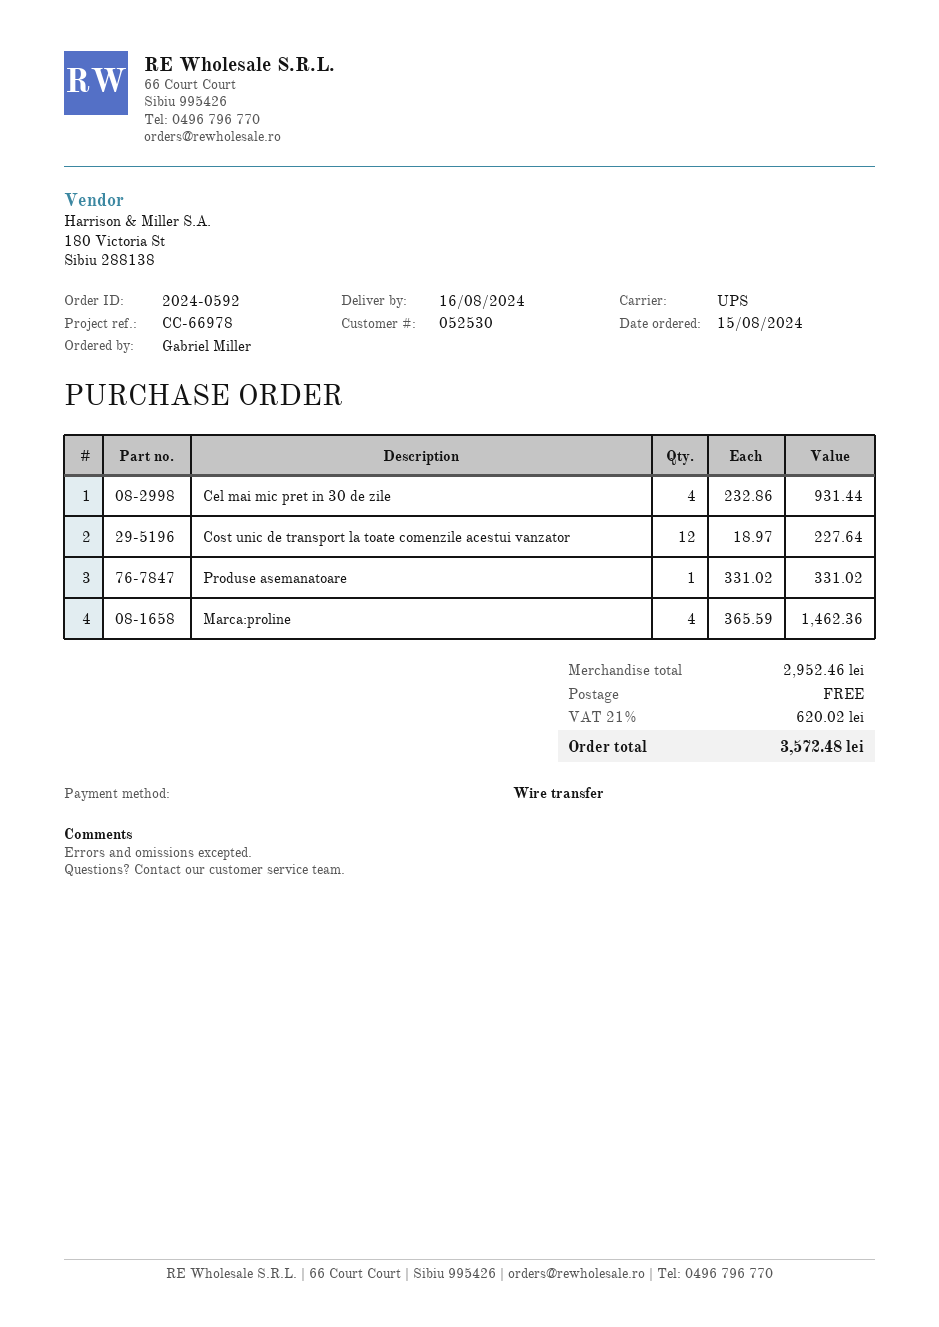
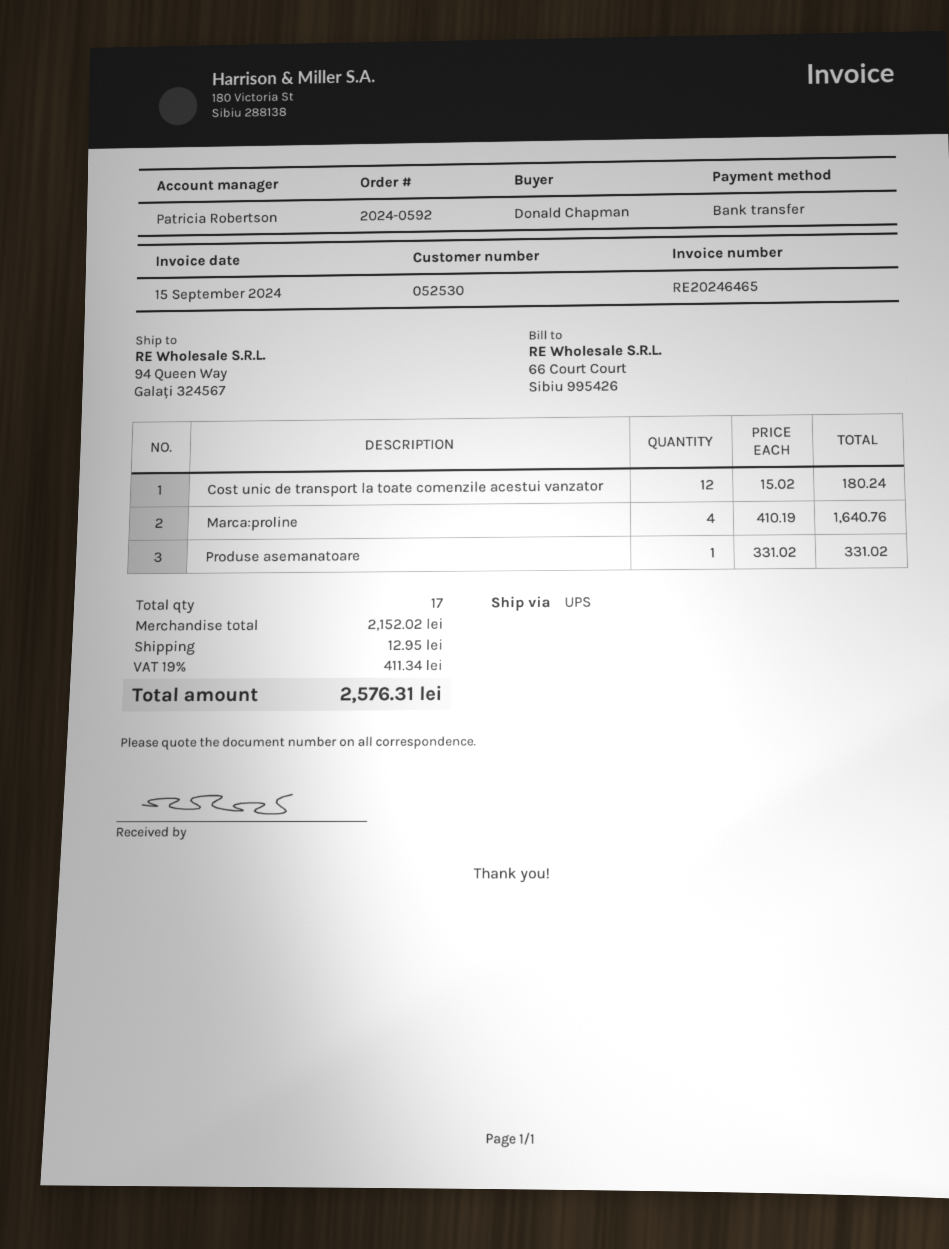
ordered by: Gabriel Miller -> Donald Chapman
Cel mai mic pret in 30 de zile: 4 x 232.86 = 931.44 -> none
Cost unic de transport la toate comenzile acestui vanzator: 12 x 18.97 = 227.64 -> 12 x 15.02 = 180.24
Marca:proline: 4 x 365.59 = 1462.36 -> 4 x 410.19 = 1640.76
subtotal: 2952.46 -> 2152.02
shipping: 0.00 -> 12.95
tax: 21% = 620.02 -> 19% = 411.34
total: 3572.48 -> 2576.31

